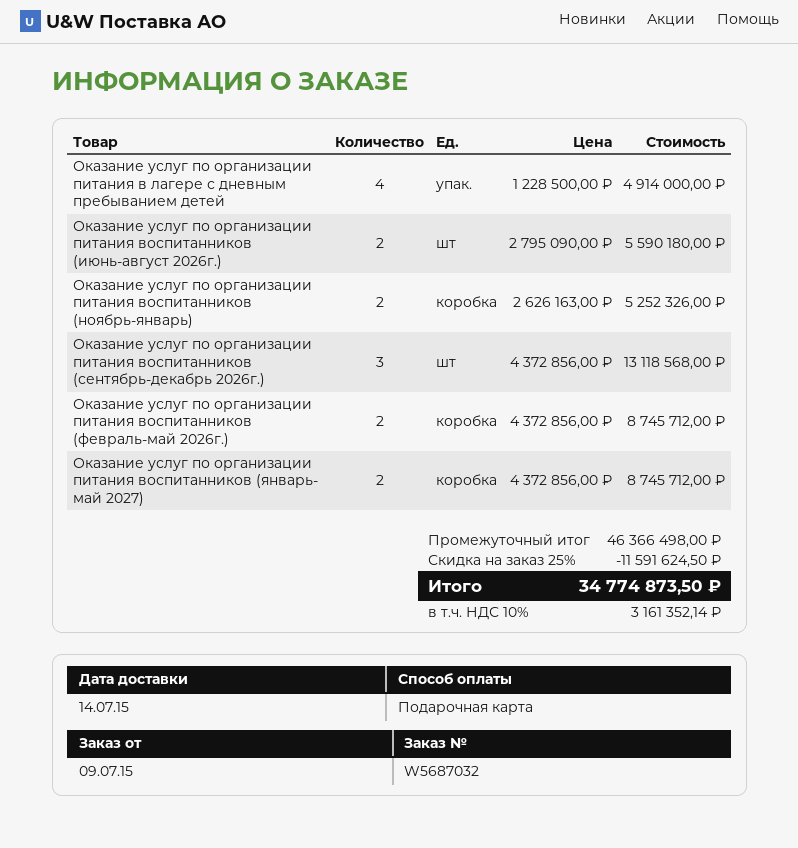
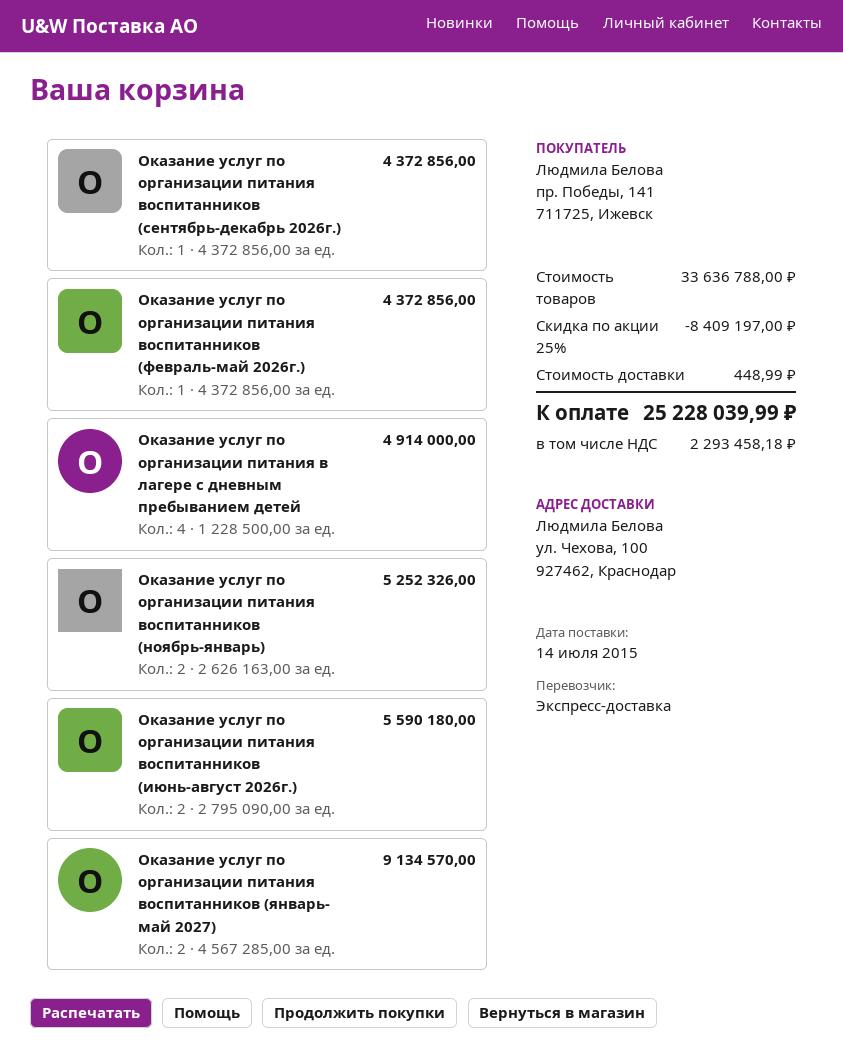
Оказание услуг по организации питания воспитанников (сентябрь-декабрь 2026г.): 3 x 4372856.00 = 13118568.00 -> 1 x 4372856.00 = 4372856.00
Оказание услуг по организации питания воспитанников (февраль-май 2026г.): 2 x 4372856.00 = 8745712.00 -> 1 x 4372856.00 = 4372856.00
Оказание услуг по организации питания воспитанников (январь- май 2027): 2 x 4372856.00 = 8745712.00 -> 2 x 4567285.00 = 9134570.00
subtotal: 46366498.00 -> 33636788.00
discount: 25% = 11591624.50 -> 25% = 8409197.00
shipping: none -> 448.99
tax: 3161352.14 -> 2293458.18
total: 34774873.50 -> 25228039.99

